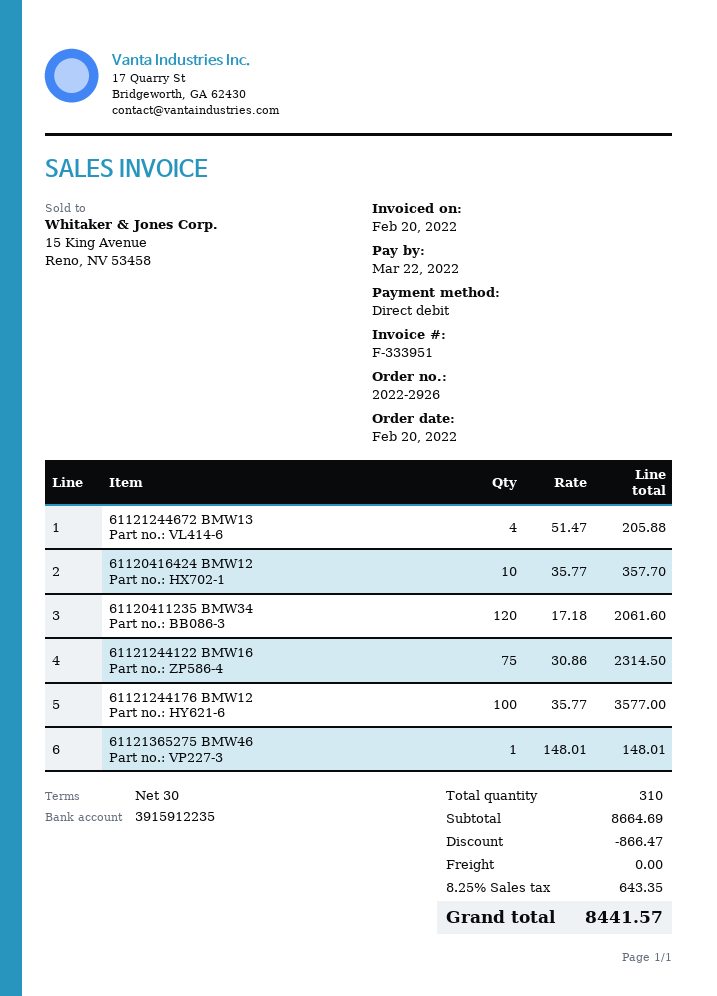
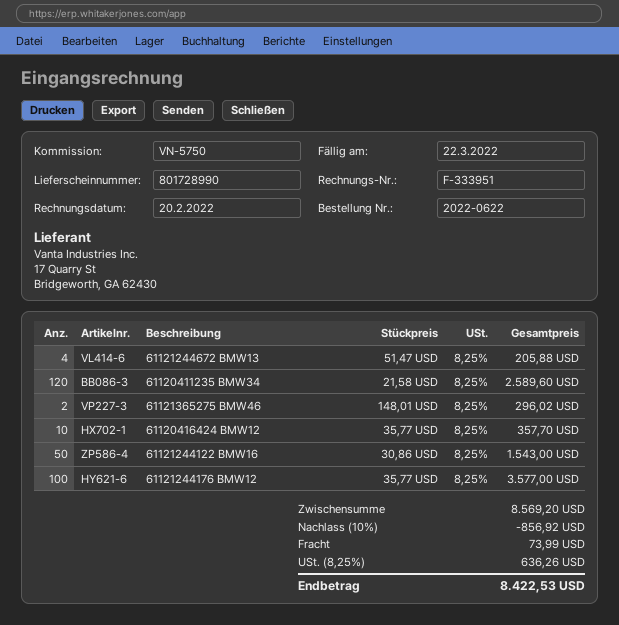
order number: 2022-2926 -> 2022-0622
61120411235 BMW34: 120 x 17.18 = 2061.60 -> 120 x 21.58 = 2589.60
61121244122 BMW16: 75 x 30.86 = 2314.50 -> 50 x 30.86 = 1543.00
61121365275 BMW46: 1 x 148.01 = 148.01 -> 2 x 148.01 = 296.02
subtotal: 8664.69 -> 8569.20
discount: 866.47 -> 856.92
shipping: 0.00 -> 73.99
tax: 8.25% = 643.35 -> 8.25% = 636.26
total: 8441.57 -> 8422.53

